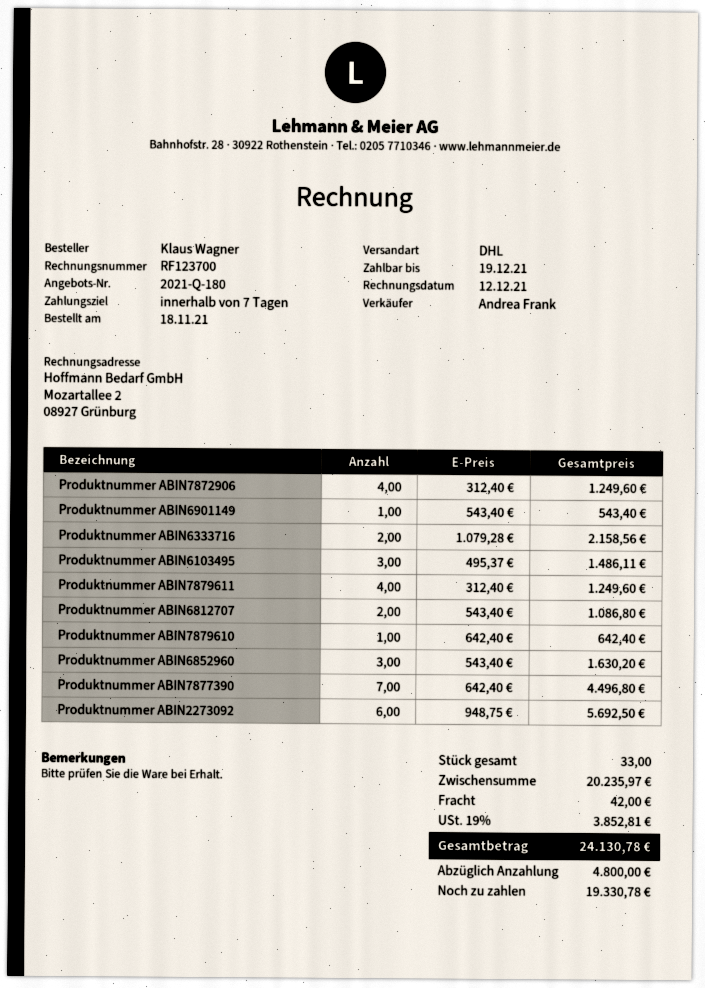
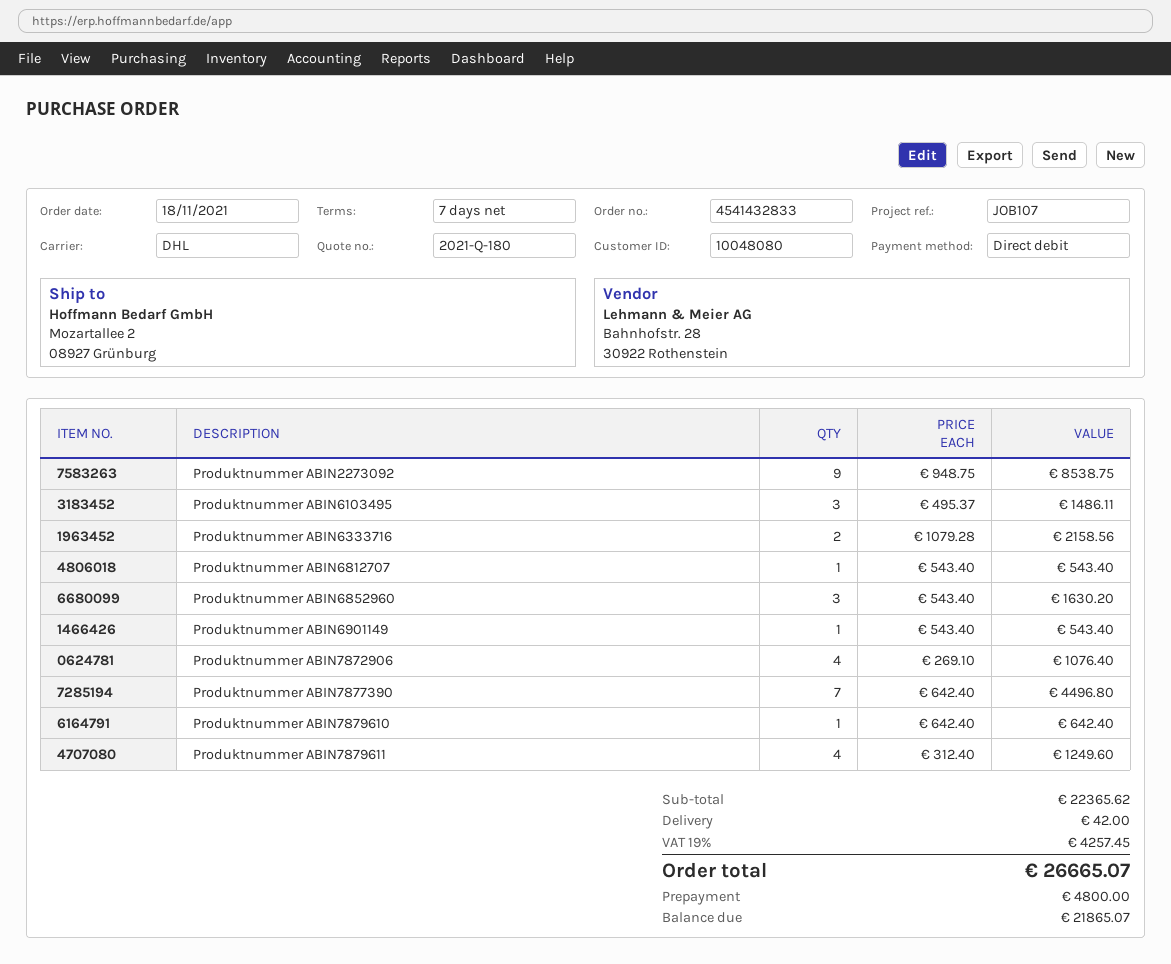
Produktnummer ABIN7872906: 4 x 312.40 = 1249.60 -> 4 x 269.10 = 1076.40
Produktnummer ABIN6812707: 2 x 543.40 = 1086.80 -> 1 x 543.40 = 543.40
Produktnummer ABIN2273092: 6 x 948.75 = 5692.50 -> 9 x 948.75 = 8538.75
subtotal: 20235.97 -> 22365.62
tax: 19% = 3852.81 -> 19% = 4257.45
total: 24130.78 -> 26665.07
balance: 19330.78 -> 21865.07

